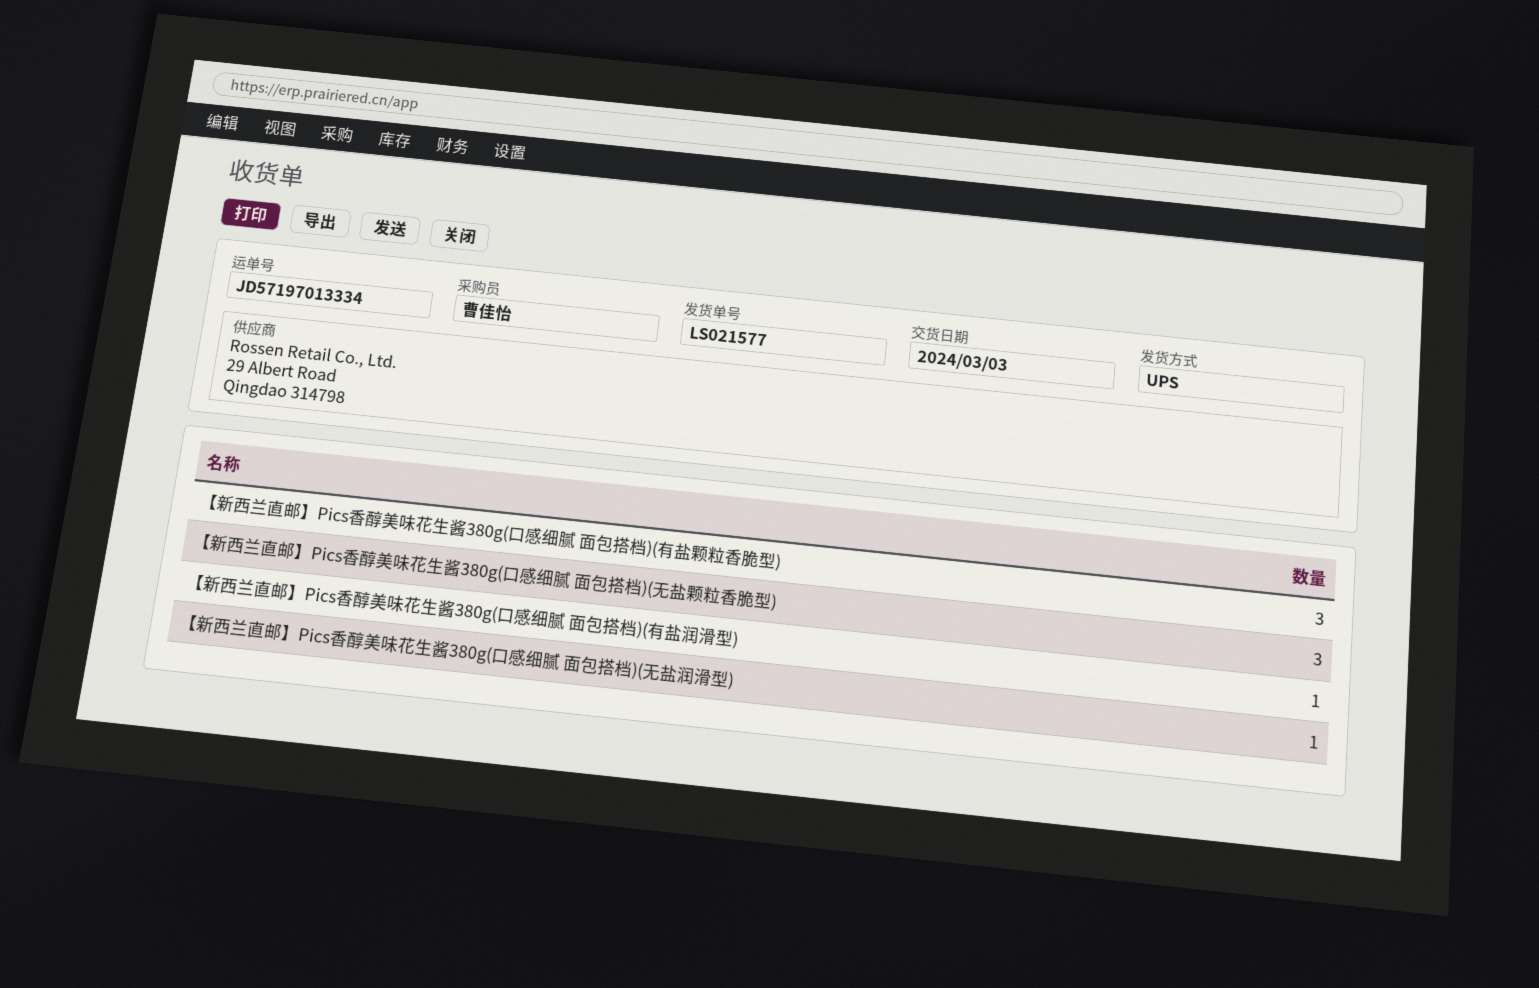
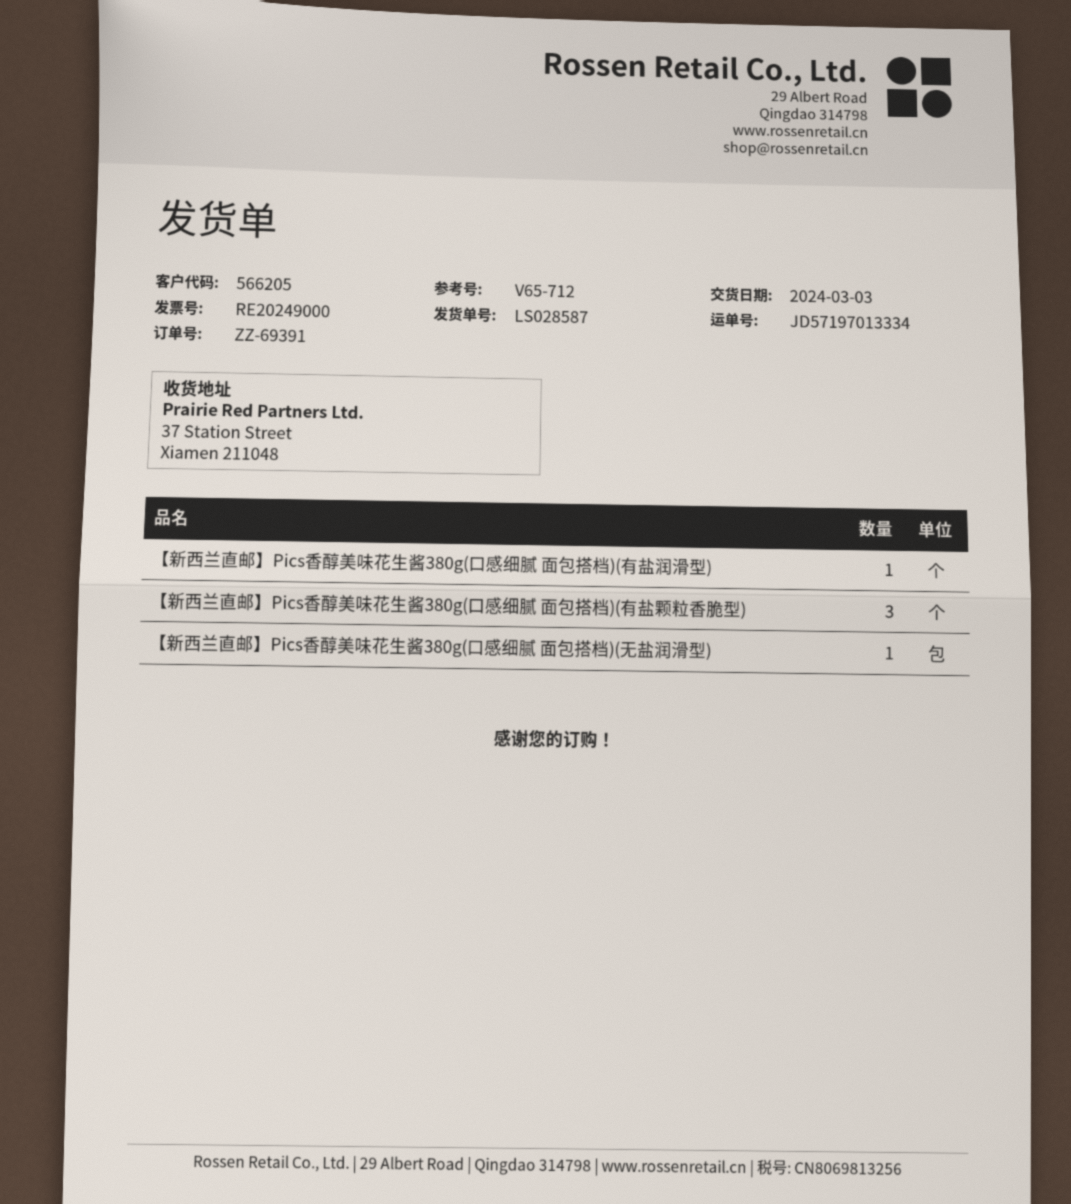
delivery note number: LS021577 -> LS028587
【新西兰直邮】Pics香醇美味花生酱380g(口感细腻 面包搭档)(无盐颗粒香脆型): 3 -> none

